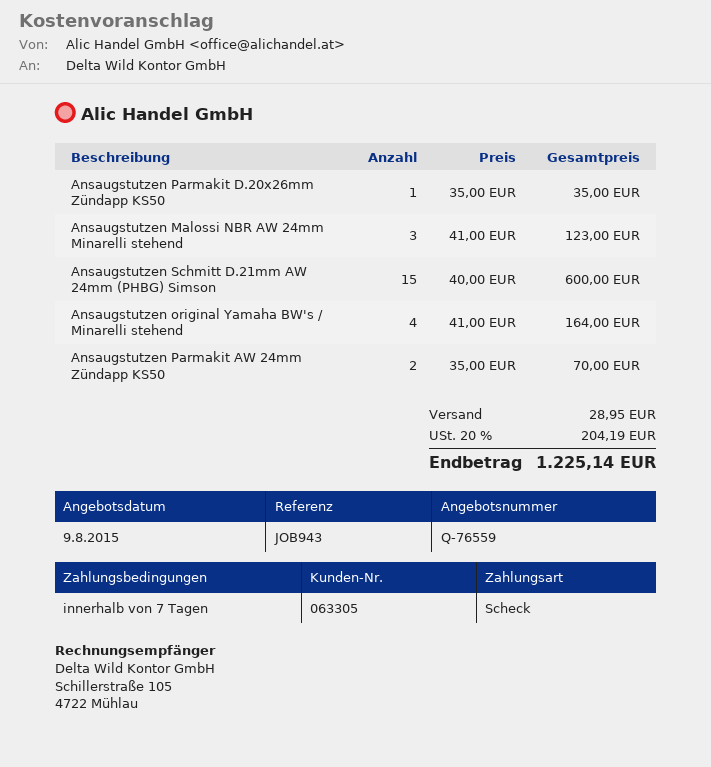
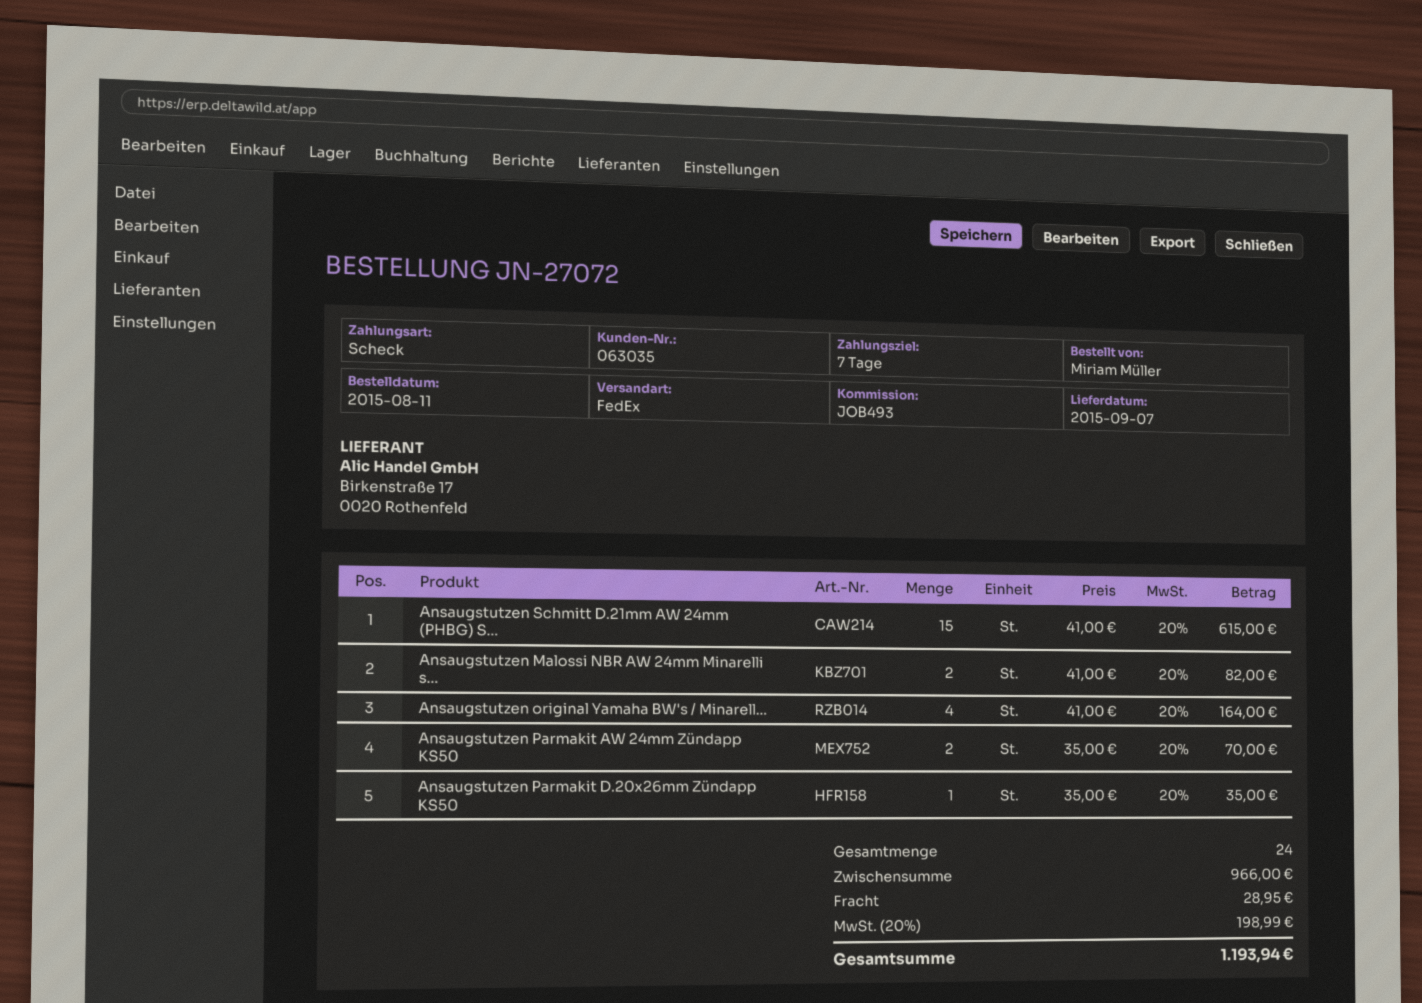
customer number: 063305 -> 063035
reference: JOB943 -> JOB493
Ansaugstutzen Malossi NBR AW 24mm Minarelli stehend: 3 x 41.00 = 123.00 -> 2 x 41.00 = 82.00
Ansaugstutzen Schmitt D.21mm AW 24mm (PHBG) Simson: 15 x 40.00 = 600.00 -> 15 x 41.00 = 615.00
tax: 20% = 204.19 -> 20% = 198.99
total: 1225.14 -> 1193.94

